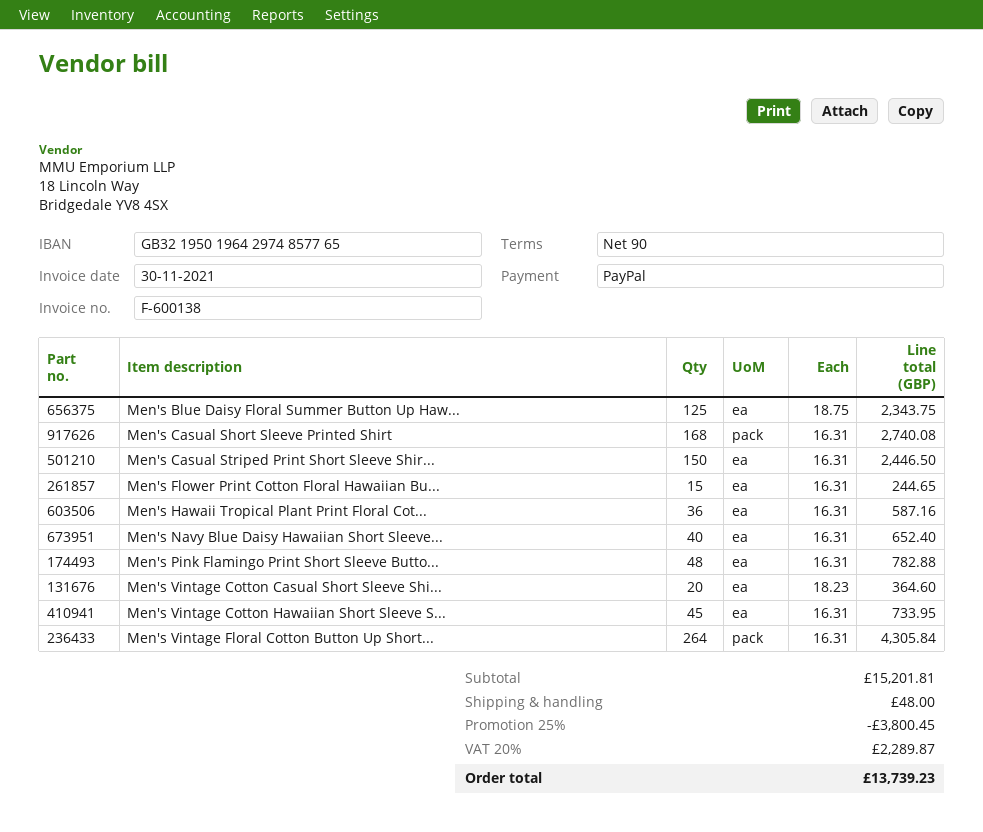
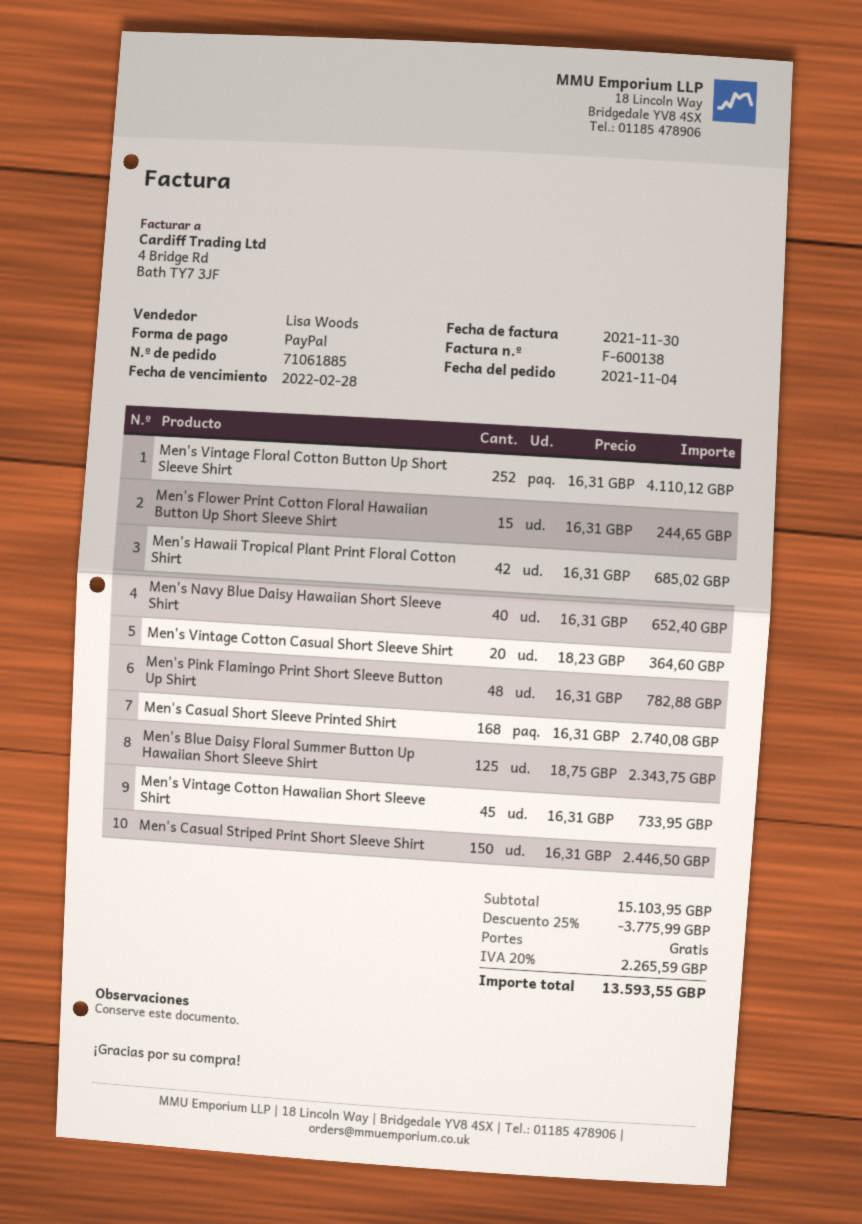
Men's Hawaii Tropical Plant Print Floral Cot...: 36 x 16.31 = 587.16 -> 42 x 16.31 = 685.02
Men's Vintage Floral Cotton Button Up Short...: 264 x 16.31 = 4305.84 -> 252 x 16.31 = 4110.12
subtotal: 15201.81 -> 15103.95
discount: 25% = 3800.45 -> 25% = 3775.99
shipping: 48.00 -> 0.00
tax: 20% = 2289.87 -> 20% = 2265.59
total: 13739.23 -> 13593.55

